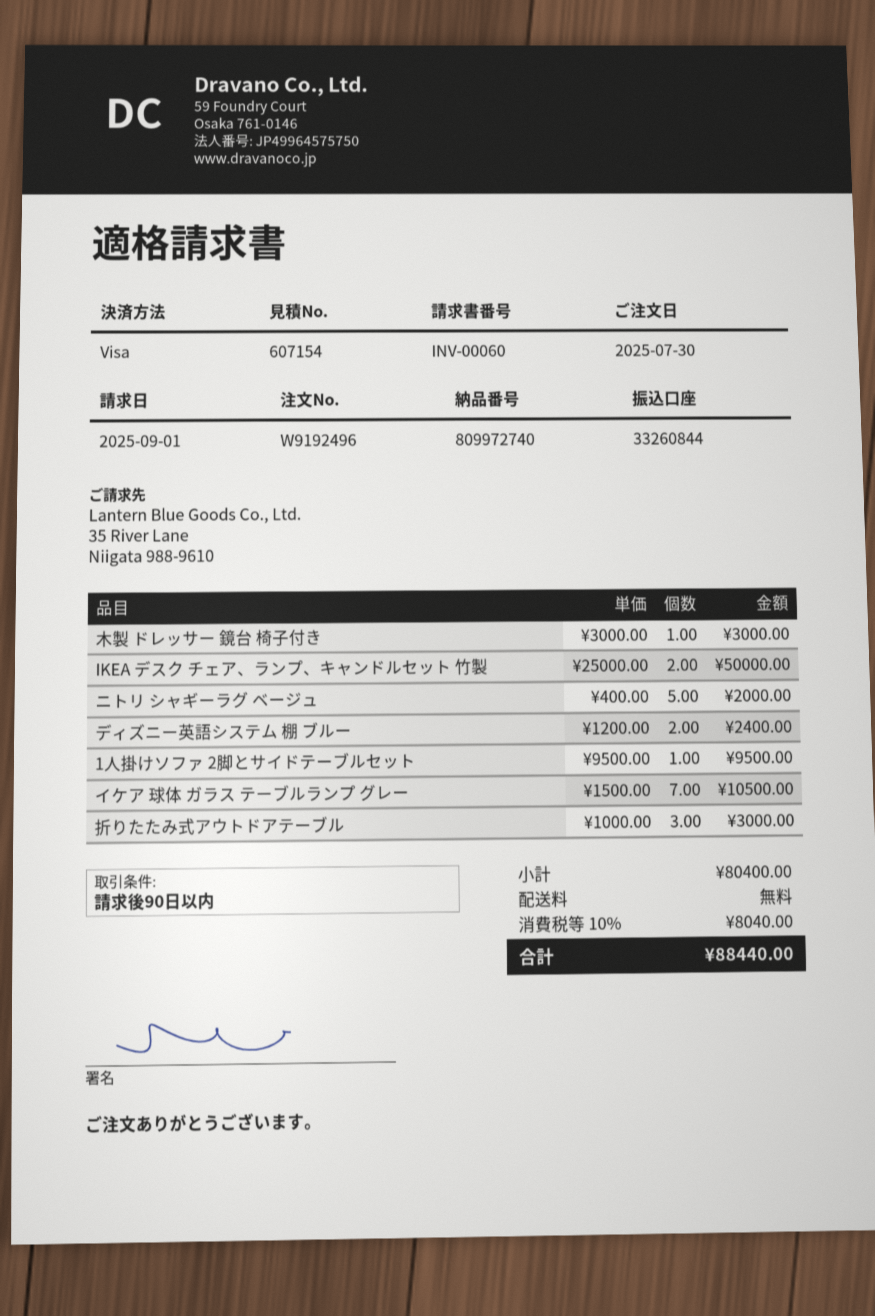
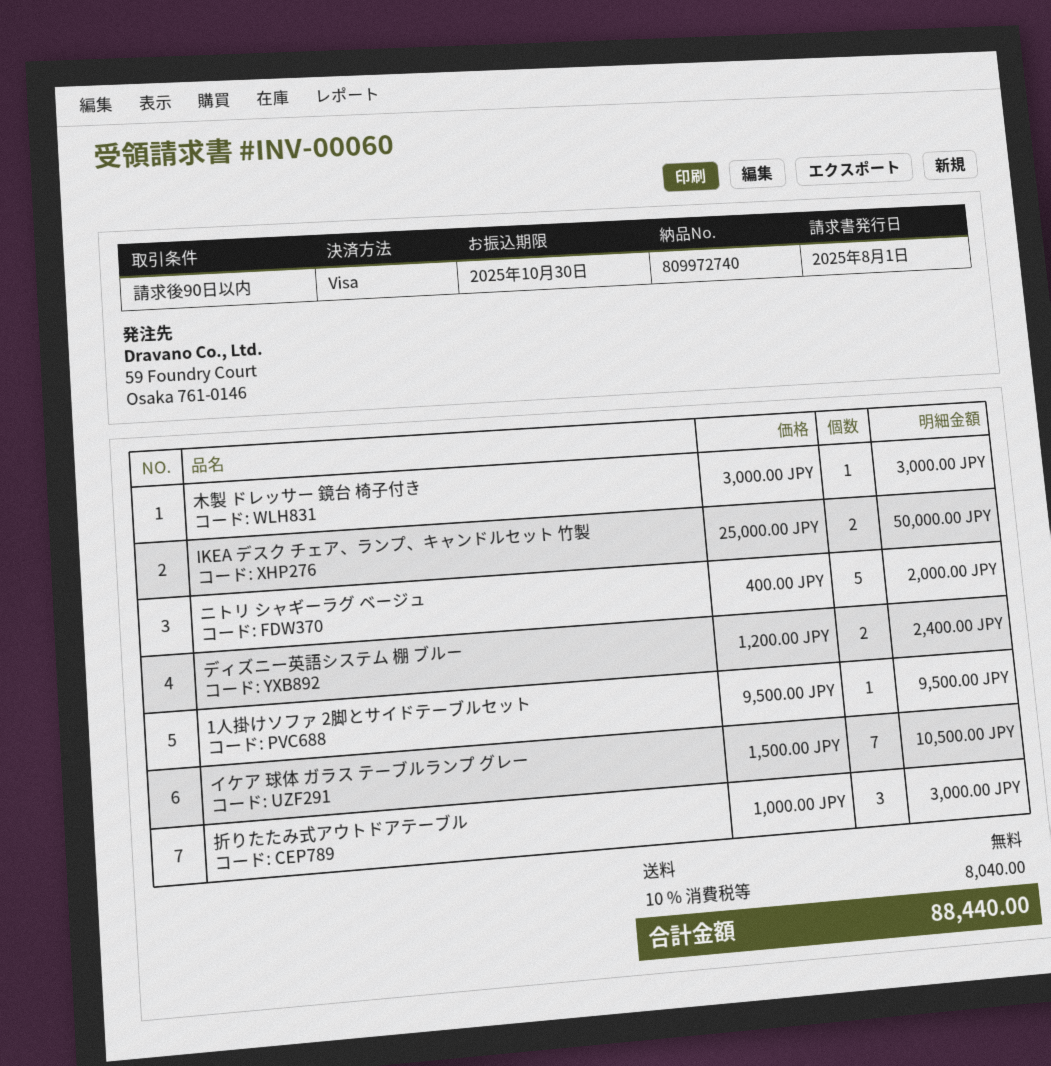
invoice date: 2025-09-01 -> 2025-08-01

